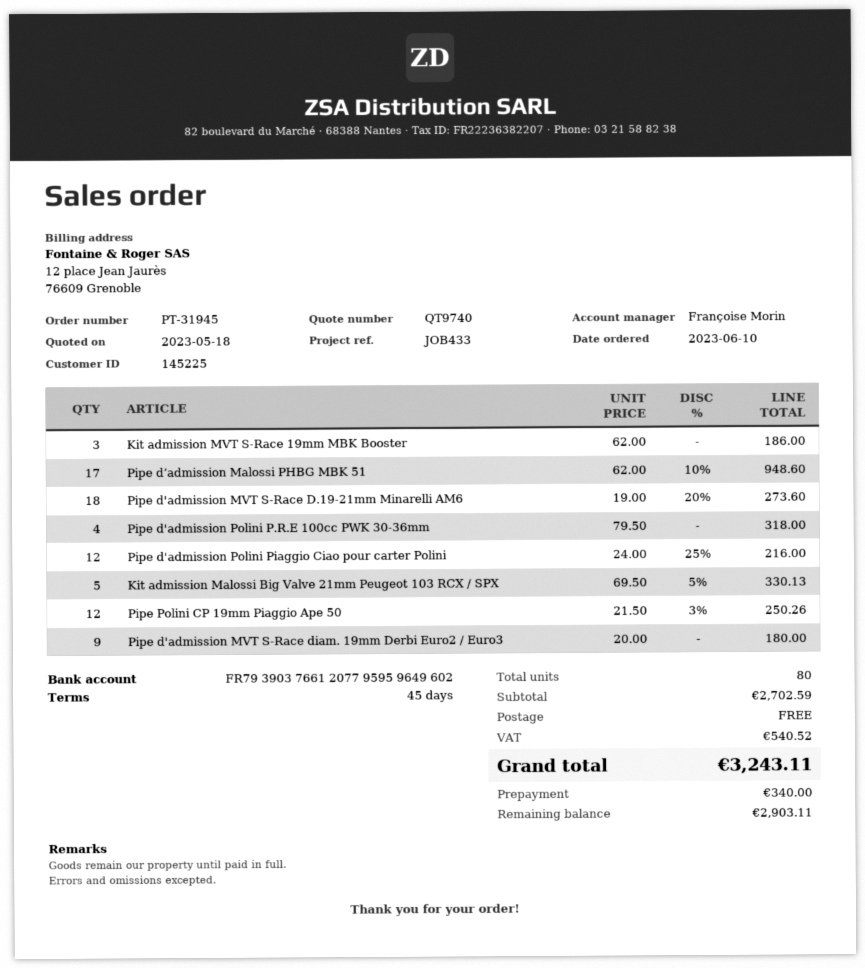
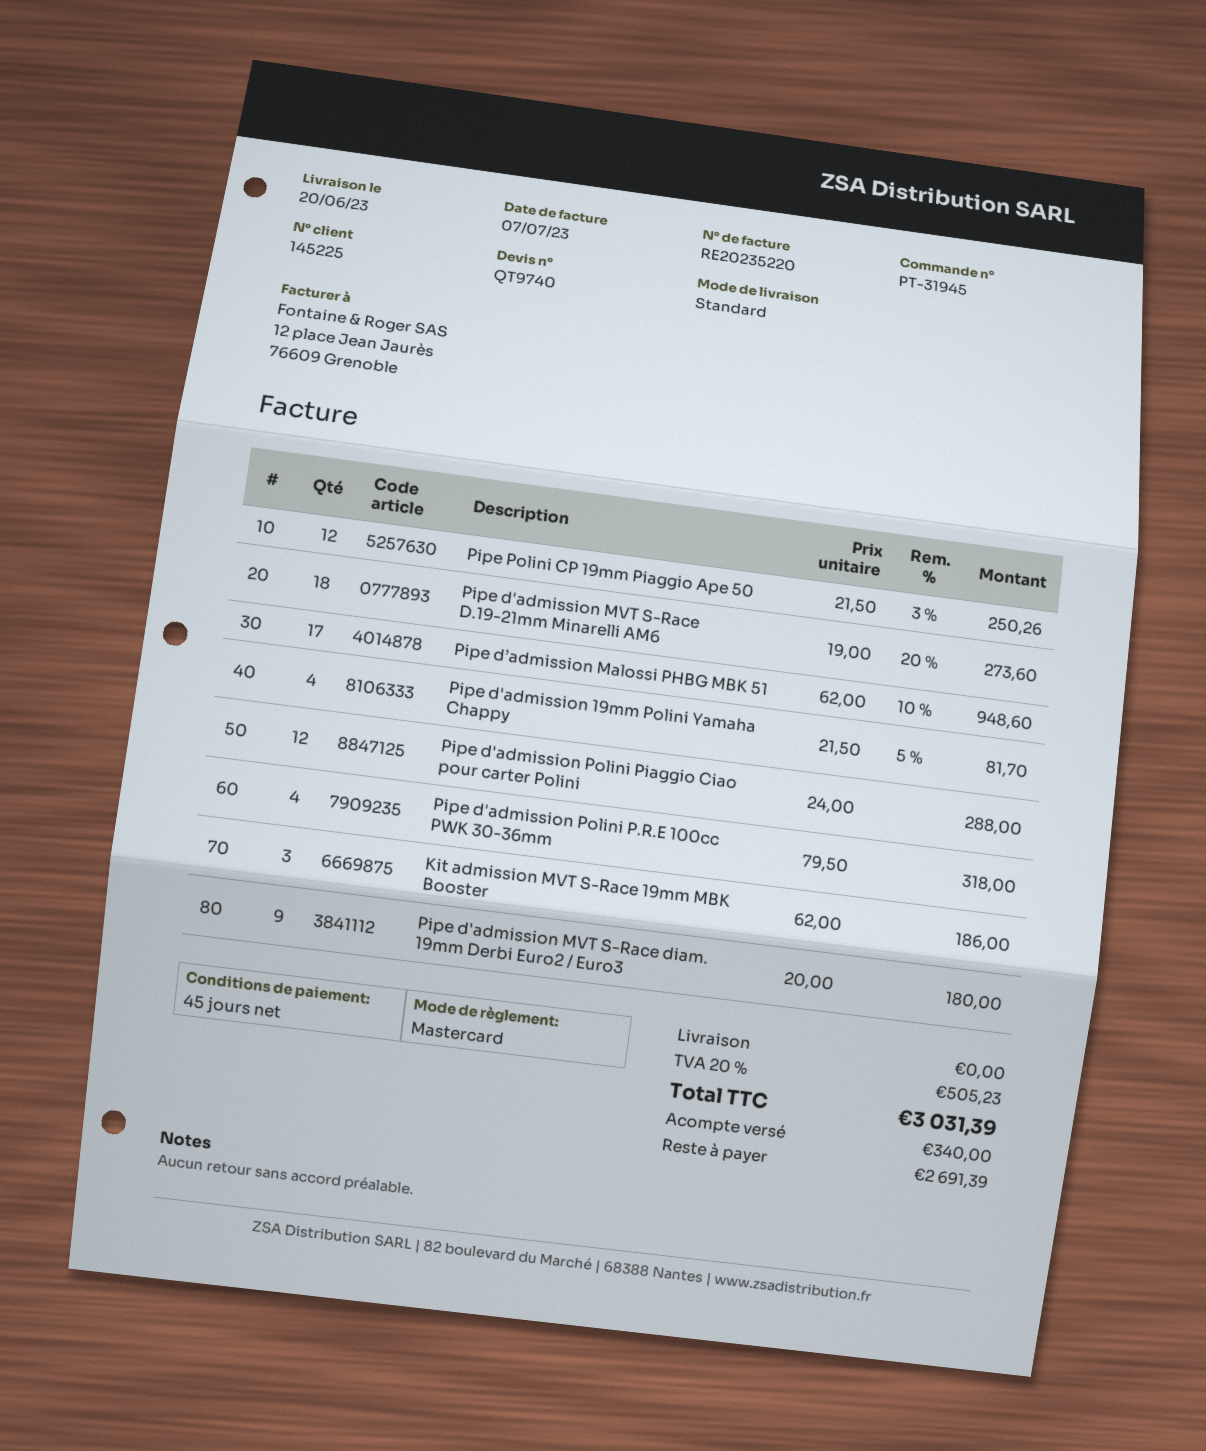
Pipe d'admission Polini Piaggio Ciao pour carter Polini: 12 x 24.00 - 25% = 216.00 -> 12 x 24.00 = 288.00
Kit admission Malossi Big Valve 21mm Peugeot 103 RCX / SPX: 5 x 69.50 - 5% = 330.13 -> none
Pipe d'admission 19mm Polini Yamaha Chappy: none -> 4 x 21.50 - 5% = 81.70
tax: 540.52 -> 505.23
total: 3243.11 -> 3031.39
balance: 2903.11 -> 2691.39

